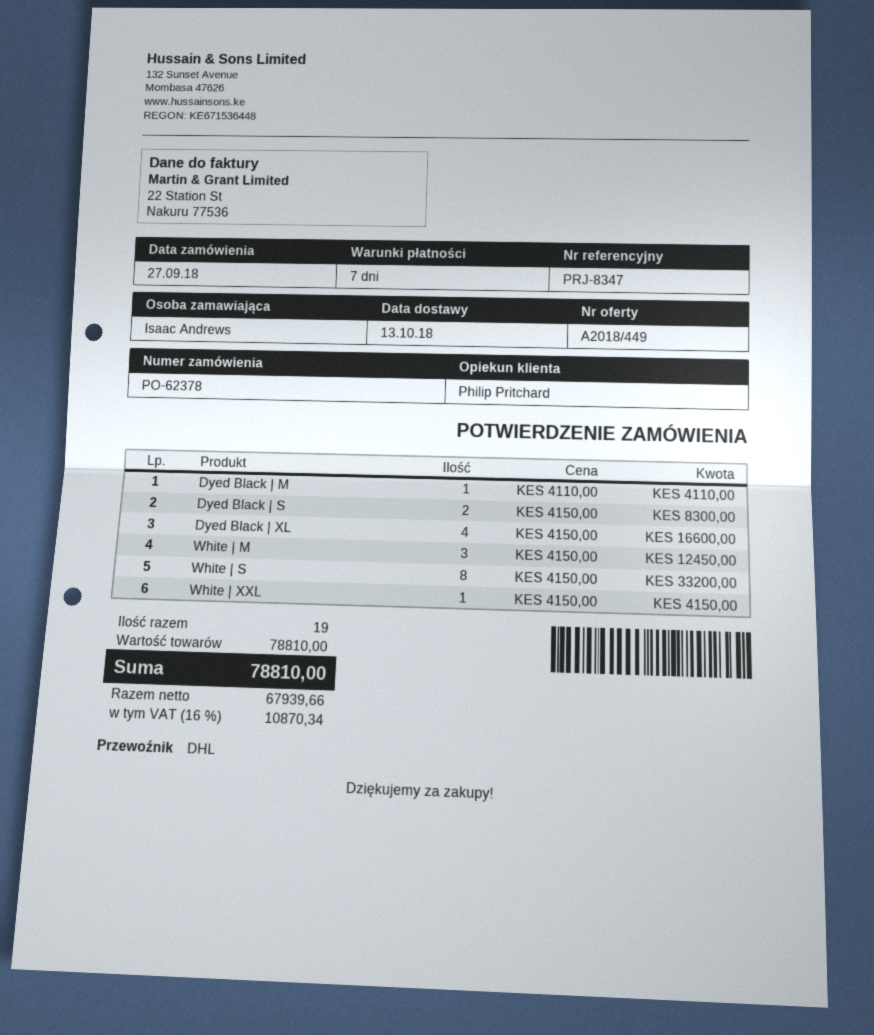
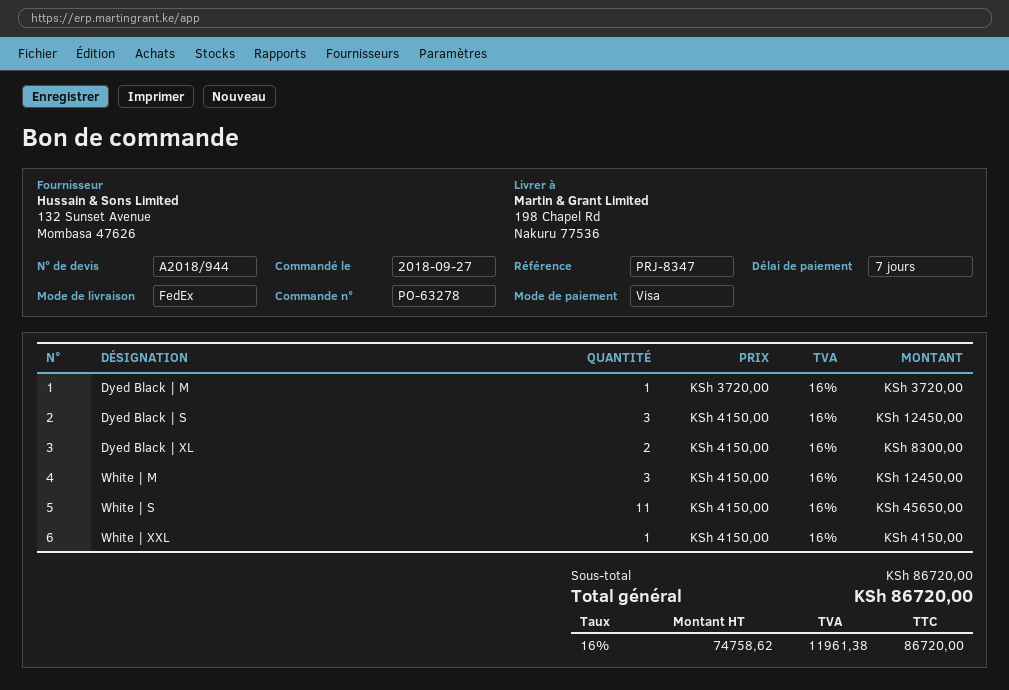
quote number: A2018/449 -> A2018/944
order number: PO-62378 -> PO-63278
shipping method: DHL -> FedEx
Dyed Black | M: 1 x 4110.00 = 4110.00 -> 1 x 3720.00 = 3720.00
Dyed Black | S: 2 x 4150.00 = 8300.00 -> 3 x 4150.00 = 12450.00
Dyed Black | XL: 4 x 4150.00 = 16600.00 -> 2 x 4150.00 = 8300.00
White | S: 8 x 4150.00 = 33200.00 -> 11 x 4150.00 = 45650.00
subtotal: 78810.00 -> 86720.00
net: 67939.66 -> 74758.62
tax: 16% = 10870.34 -> 16% = 11961.38
total: 78810.00 -> 86720.00

